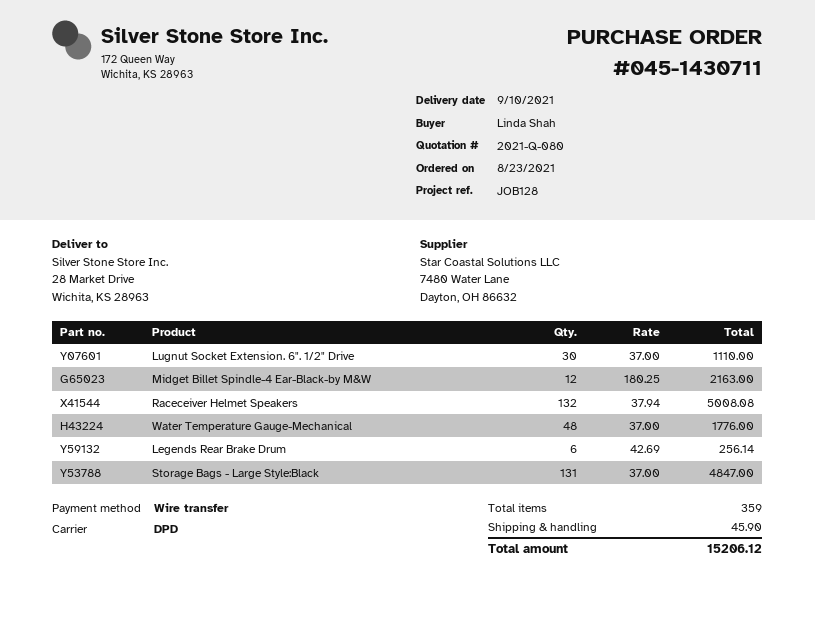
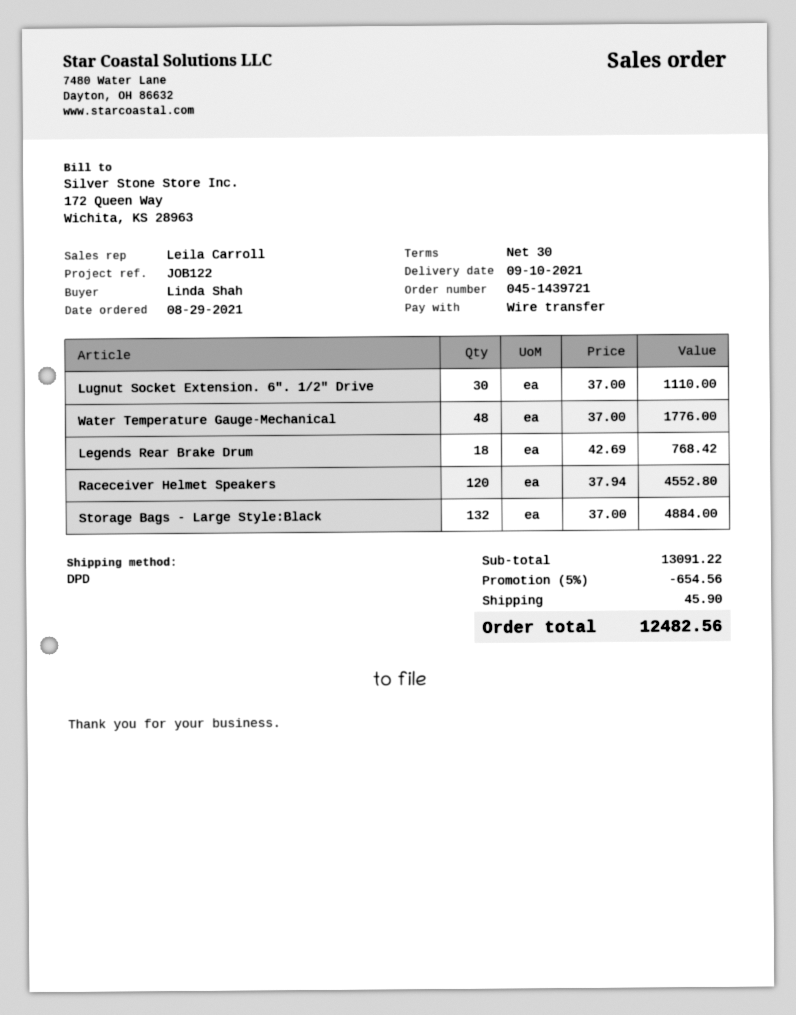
order number: 045-1430711 -> 045-1439721
order date: 2021-08-23 -> 2021-08-29
reference: JOB128 -> JOB122
Midget Billet Spindle-4 Ear-Black-by M&W: 12 x 180.25 = 2163.00 -> none
Raceceiver Helmet Speakers: 132 x 37.94 = 5008.08 -> 120 x 37.94 = 4552.80
Legends Rear Brake Drum: 6 x 42.69 = 256.14 -> 18 x 42.69 = 768.42
Storage Bags - Large Style:Black: 131 x 37.00 = 4847.00 -> 132 x 37.00 = 4884.00
discount: none -> 5% = 654.56
total: 15206.12 -> 12482.56

